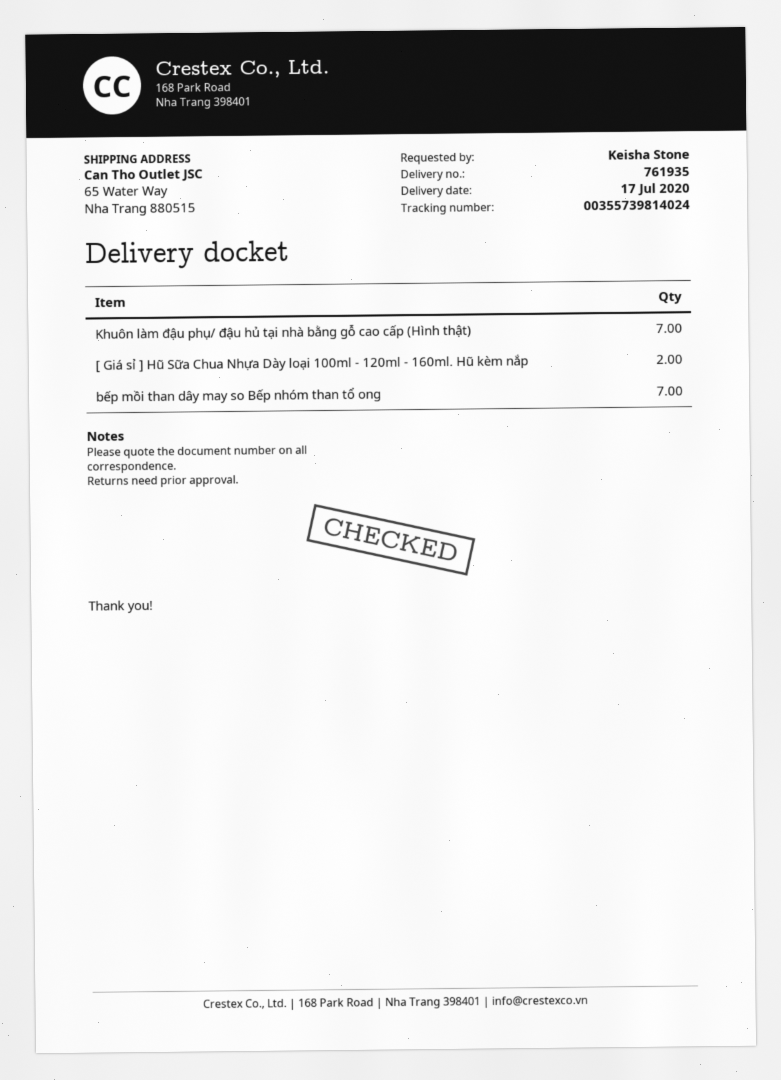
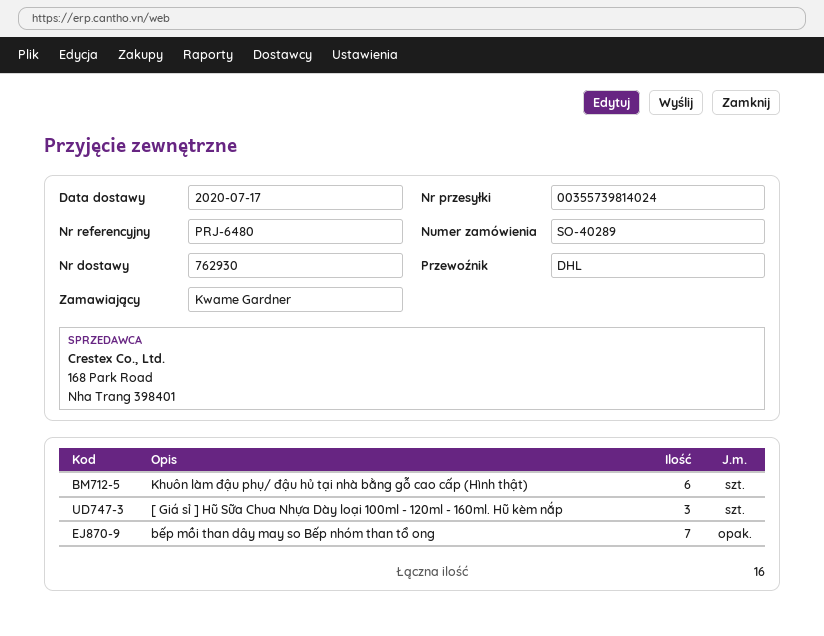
delivery note number: 761935 -> 762930
ordered by: Keisha Stone -> Kwame Gardner
Khuôn làm đậu phụ/ đậu hủ tại nhà bằng gỗ cao cấp (Hình thật): 7 -> 6
[ Giá sỉ ] Hũ Sữa Chua Nhựa Dày loại 100ml - 120ml - 160ml. Hũ kèm nắp: 2 -> 3

